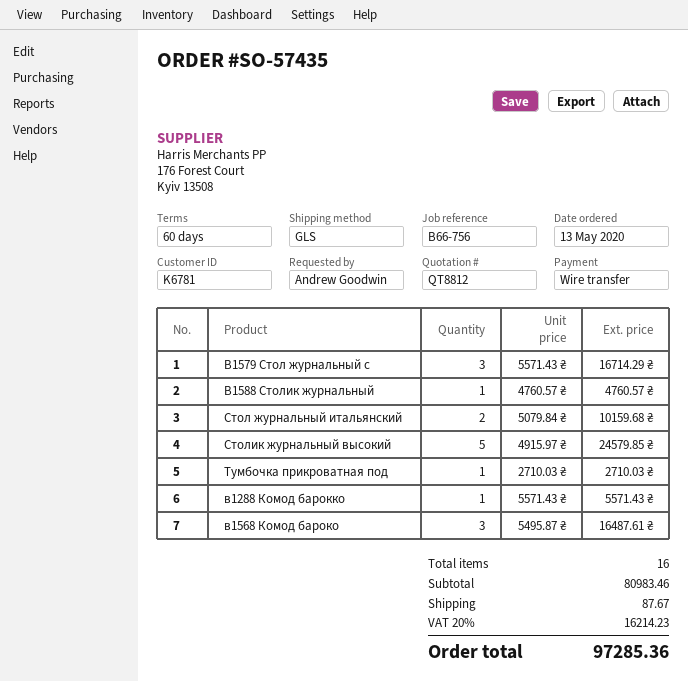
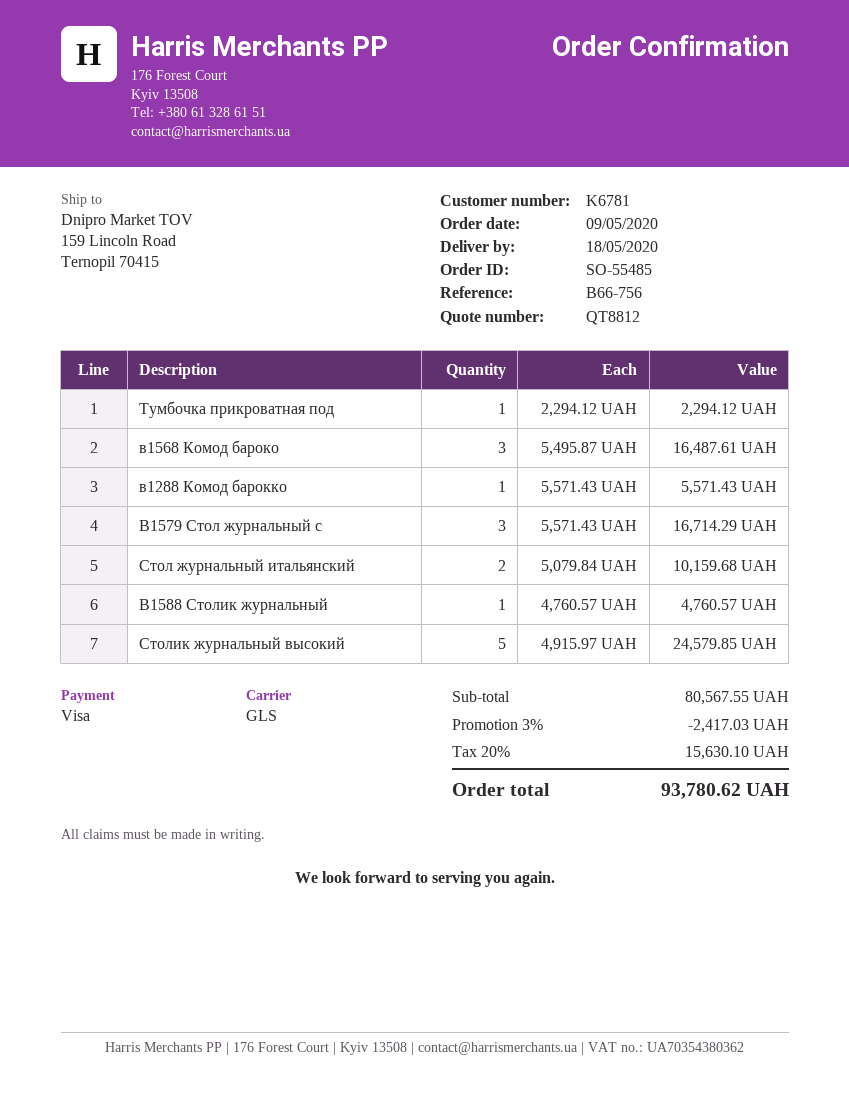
order number: SO-57435 -> SO-55485
order date: 2020-05-13 -> 2020-05-09
payment method: bank transfer -> Visa
Тумбочка прикроватная под: 1 x 2710.03 = 2710.03 -> 1 x 2294.12 = 2294.12
subtotal: 80983.46 -> 80567.55
discount: none -> 3% = 2417.03
shipping: 87.67 -> none
tax: 20% = 16214.23 -> 20% = 15630.10
total: 97285.36 -> 93780.62

